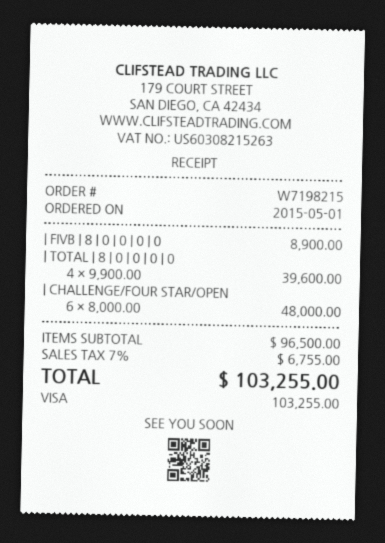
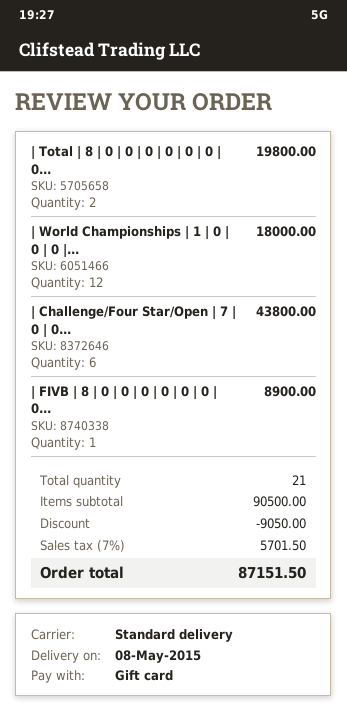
payment method: Visa -> gift card
| TOTAL | 8 | 0 | 0 | 0 | 0: 4 for 39600.00 -> 2 for 19800.00
| CHALLENGE/FOUR STAR/OPEN: 6 for 48000.00 -> 6 for 43800.00
| World Championships | 1 | 0 | 0 | 0 |...: none -> 12 for 18000.00
subtotal: 96500.00 -> 90500.00
discount: none -> 9050.00
tax: 7% = 6755.00 -> 7% = 5701.50
total: 103255.00 -> 87151.50

